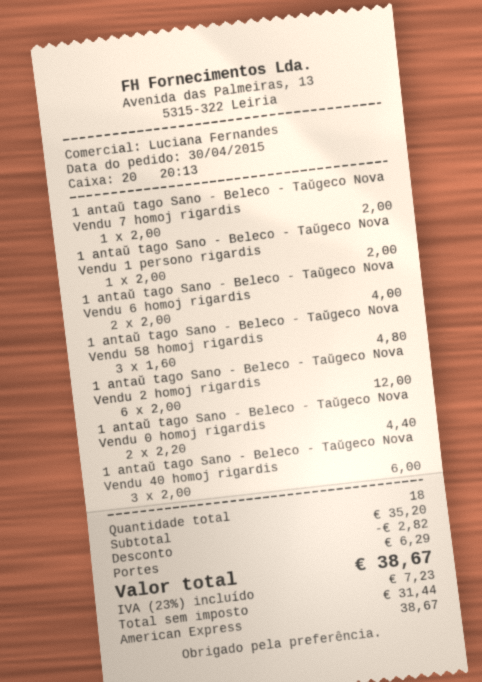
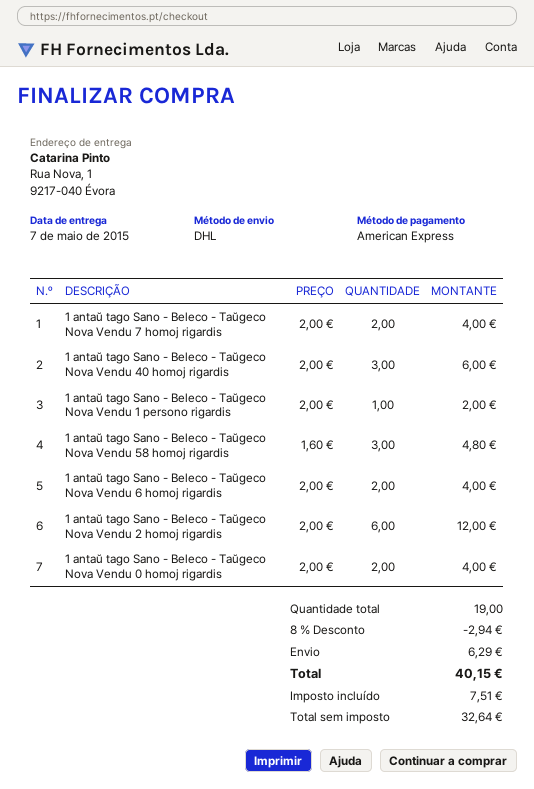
1 antaŭ tago Sano - Beleco - Taŭgeco Nova Vendu 7 homoj rigardis: 1 x 2.00 = 2.00 -> 2 x 2.00 = 4.00
1 antaŭ tago Sano - Beleco - Taŭgeco Nova Vendu 0 homoj rigardis: 2 x 2.20 = 4.40 -> 2 x 2.00 = 4.00
total quantity: 18 -> 19
discount: 2.82 -> 2.94
net: 31.44 -> 32.64
tax: 7.23 -> 7.51
total: 38.67 -> 40.15

